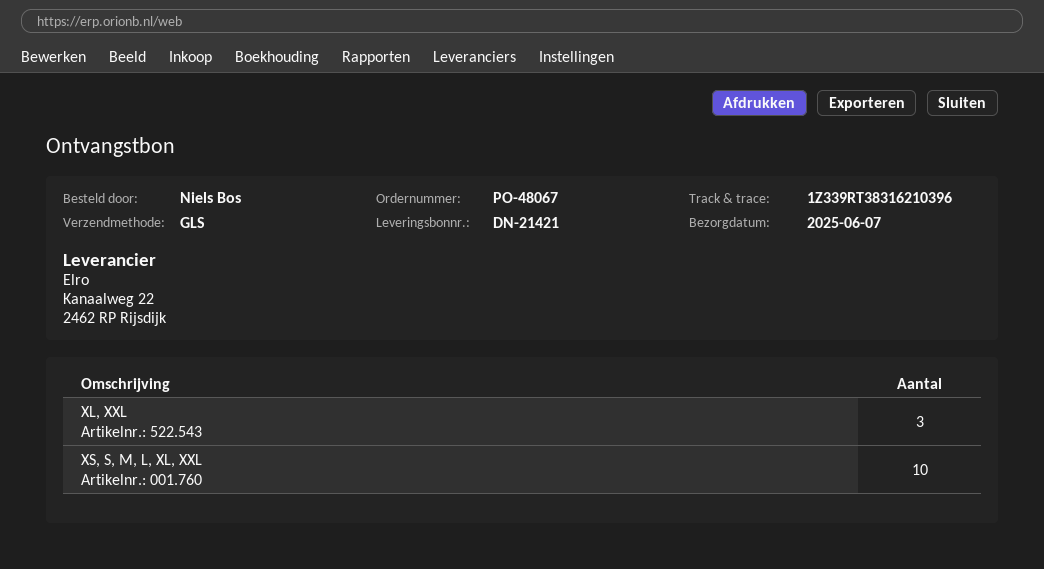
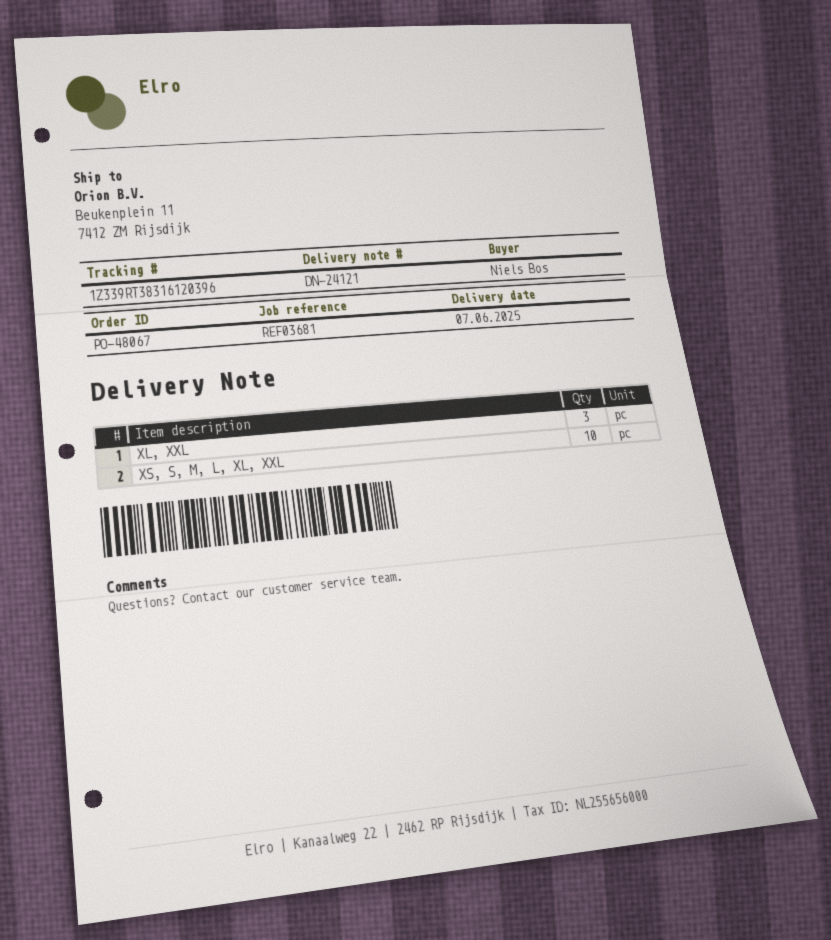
delivery note number: DN-21421 -> DN-24121
tracking number: 1Z339RT38316210396 -> 1Z339RT38316120396

